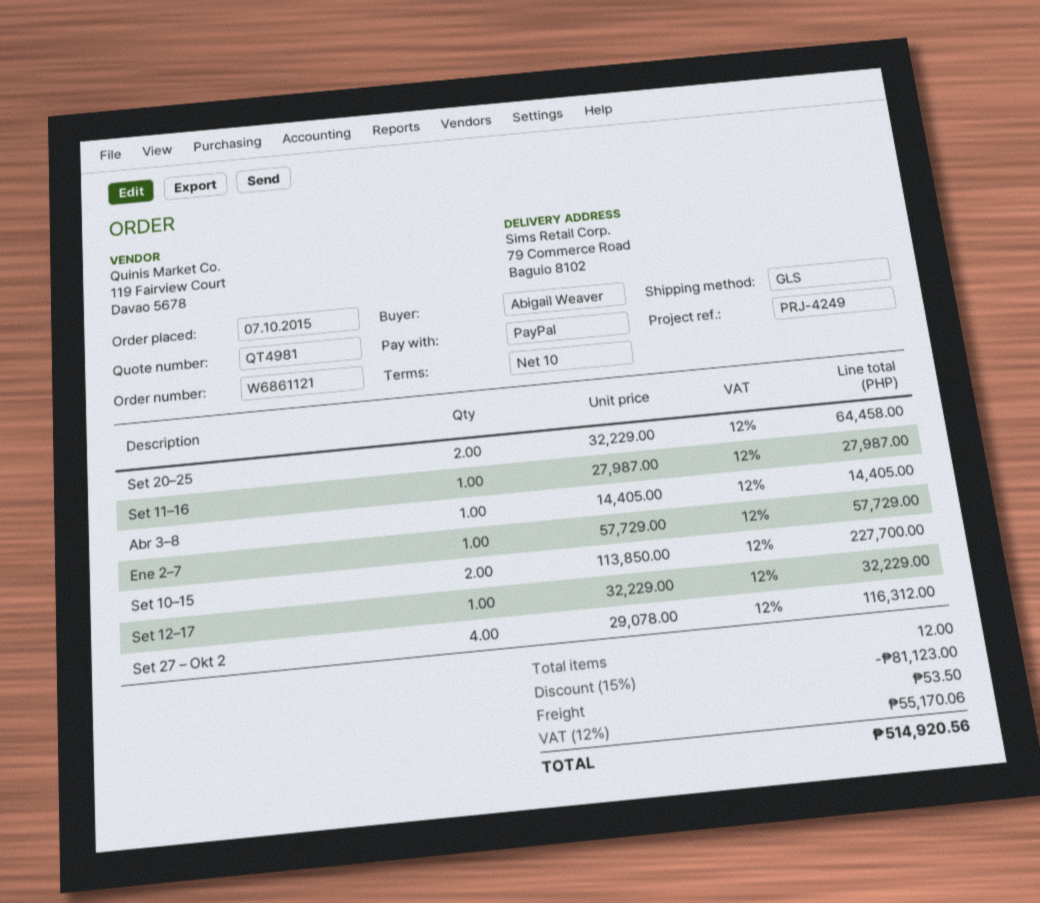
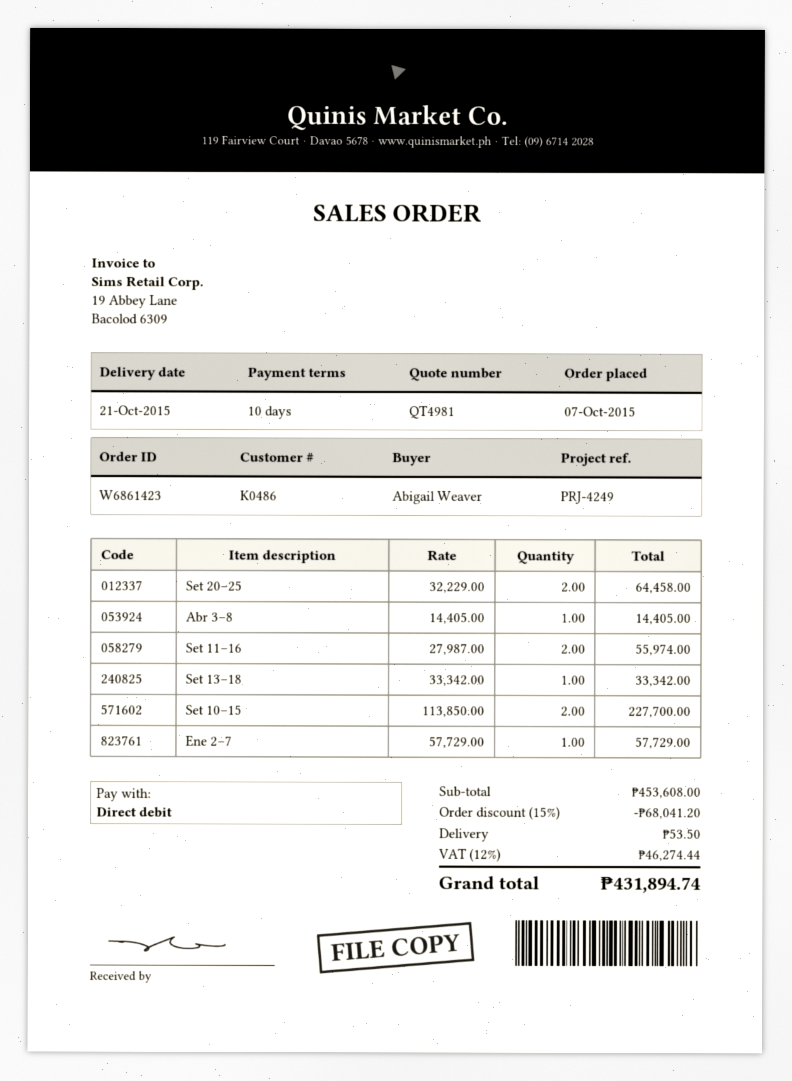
order number: W6861121 -> W6861423
payment method: PayPal -> direct debit
Set 11–16: 1 x 27987.00 = 27987.00 -> 2 x 27987.00 = 55974.00
Set 12–17: 1 x 32229.00 = 32229.00 -> none
Set 27 – Okt 2: 4 x 29078.00 = 116312.00 -> none
Set 13–18: none -> 1 x 33342.00 = 33342.00
discount: 15% = 81123.00 -> 15% = 68041.20
tax: 12% = 55170.06 -> 12% = 46274.44
total: 514920.56 -> 431894.74

